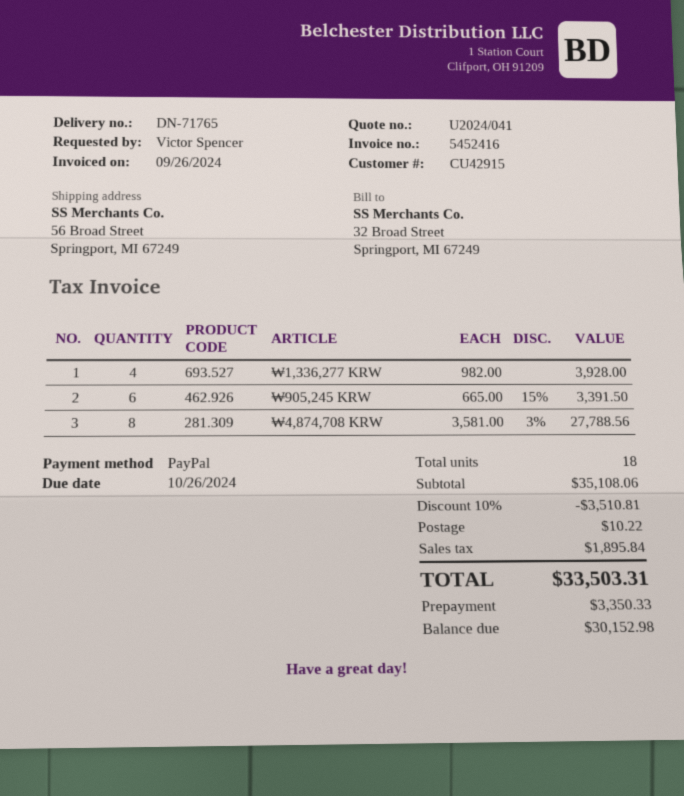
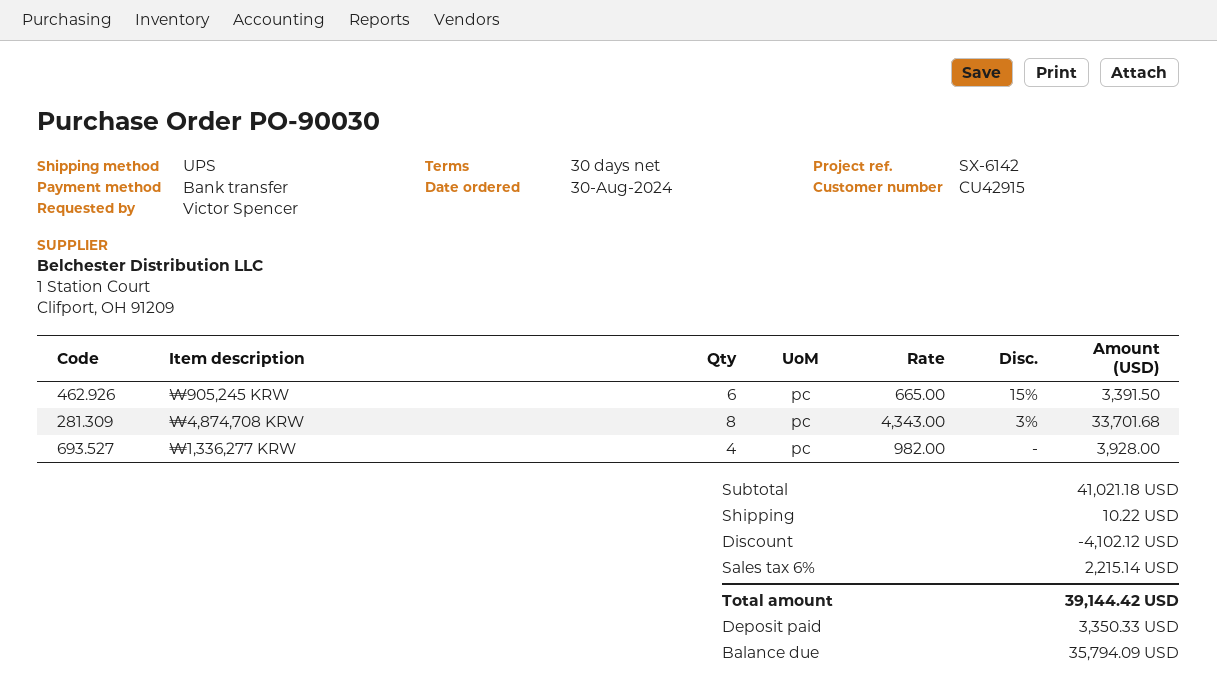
payment method: PayPal -> bank transfer
₩4,874,708 KRW: 8 x 3581.00 - 3% = 27788.56 -> 8 x 4343.00 - 3% = 33701.68
subtotal: 35108.06 -> 41021.18
discount: 3510.81 -> 4102.12
tax: 1895.84 -> 2215.14
total: 33503.31 -> 39144.42
balance: 30152.98 -> 35794.09

